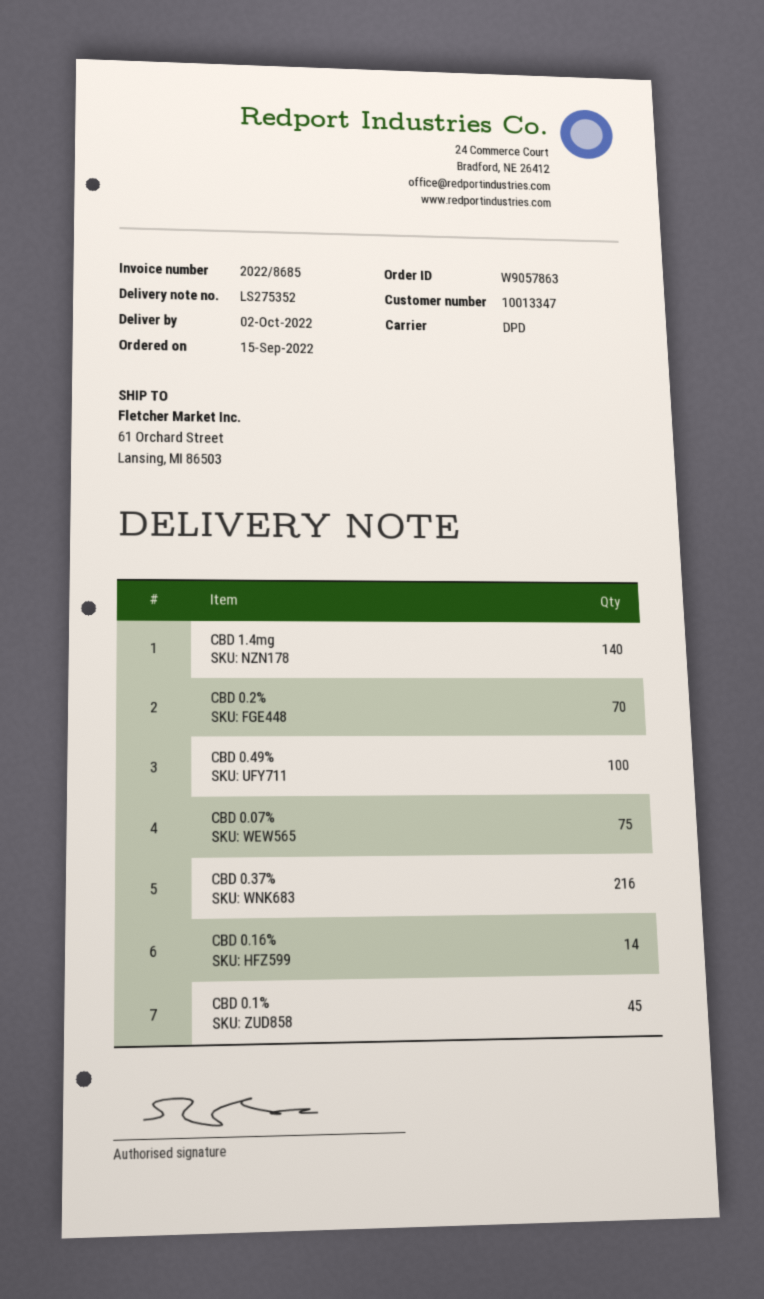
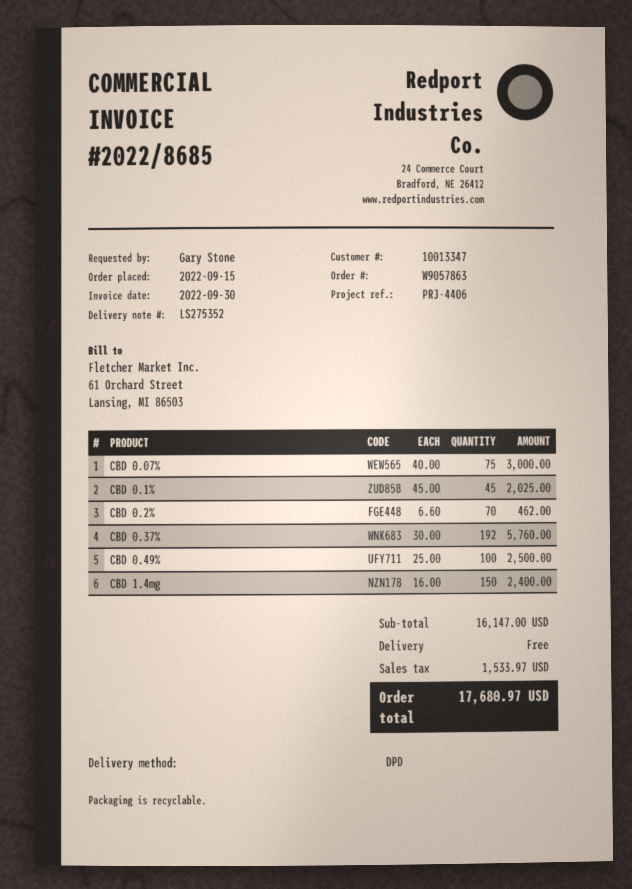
CBD 1.4mg: 140 -> 150
CBD 0.37%: 216 -> 192
CBD 0.16%: 14 -> none

